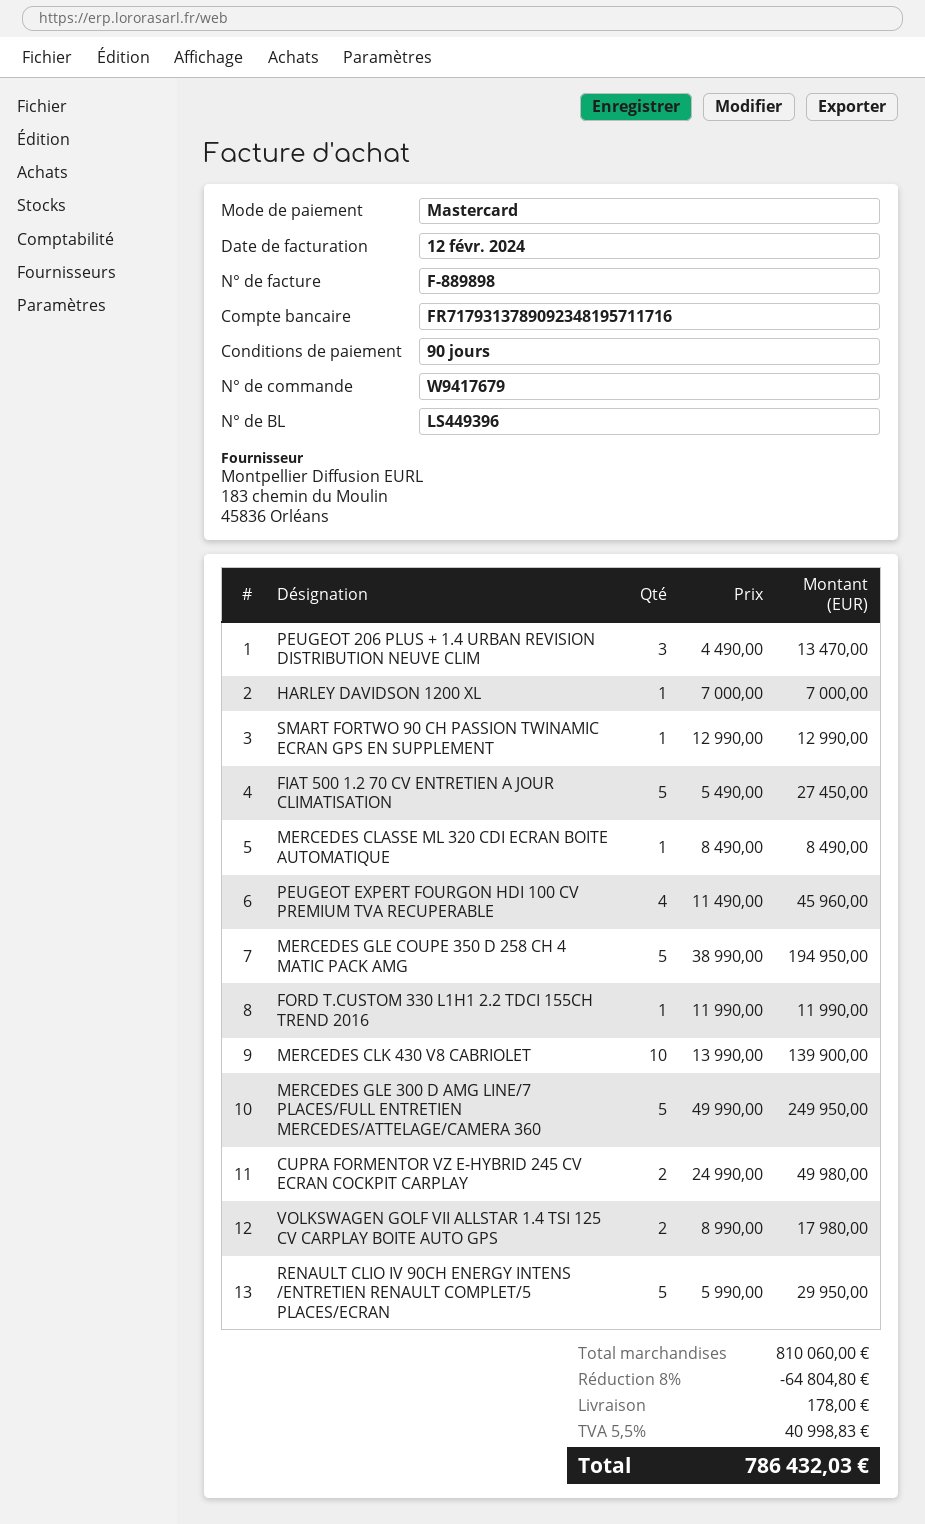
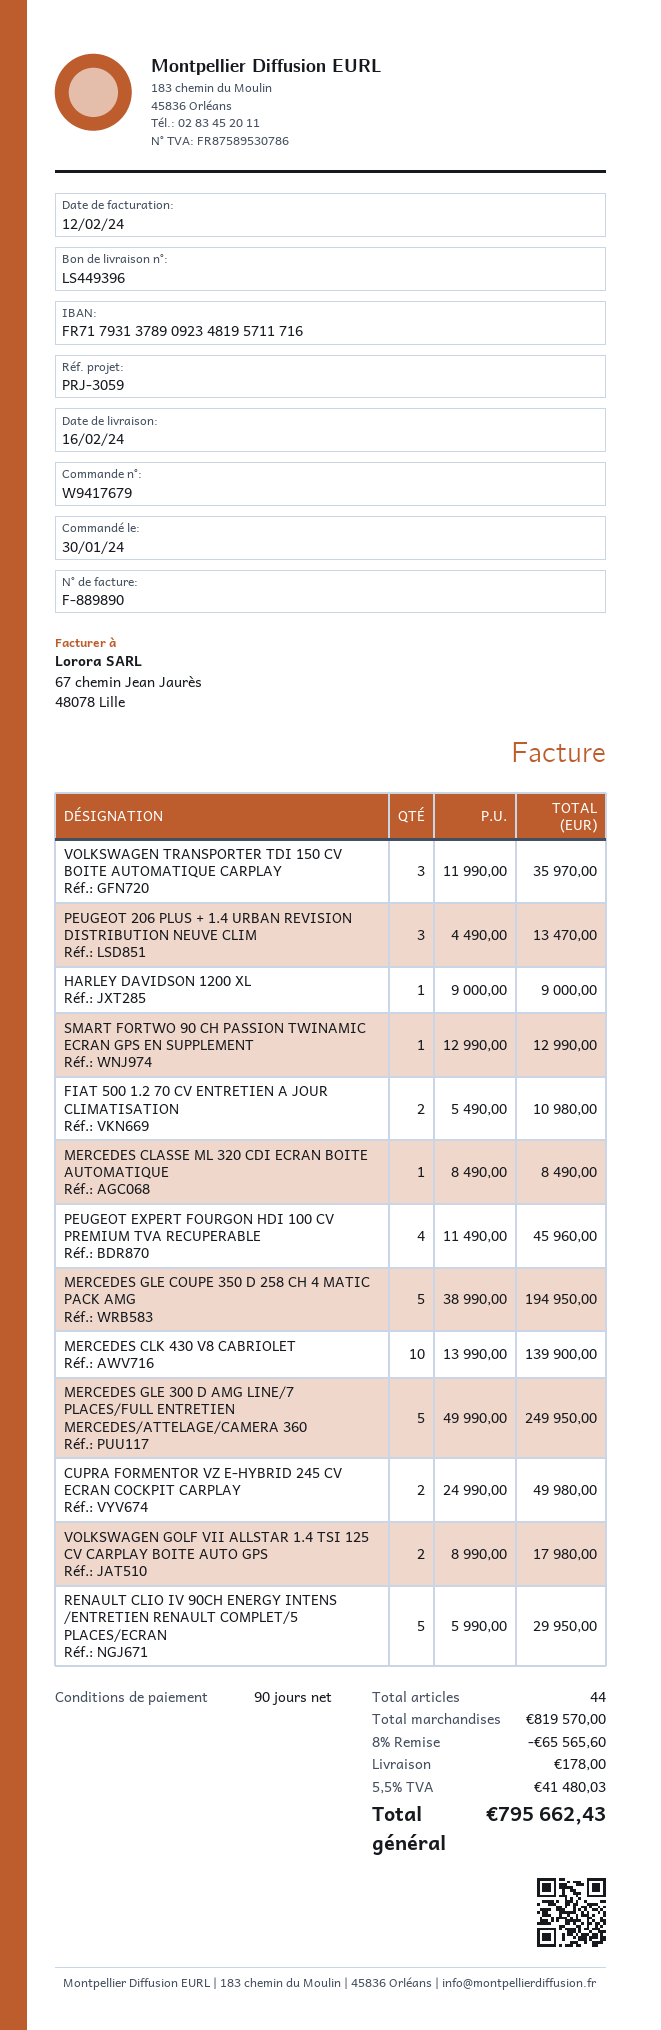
invoice number: F-889898 -> F-889890
HARLEY DAVIDSON 1200 XL: 1 x 7000.00 = 7000.00 -> 1 x 9000.00 = 9000.00
FIAT 500 1.2 70 CV ENTRETIEN A JOUR CLIMATISATION: 5 x 5490.00 = 27450.00 -> 2 x 5490.00 = 10980.00
FORD T.CUSTOM 330 L1H1 2.2 TDCI 155CH TREND 2016: 1 x 11990.00 = 11990.00 -> none
VOLKSWAGEN TRANSPORTER TDI 150 CV BOITE AUTOMATIQUE CARPLAY: none -> 3 x 11990.00 = 35970.00
subtotal: 810060.00 -> 819570.00
discount: 8% = 64804.80 -> 8% = 65565.60
tax: 5.5% = 40998.83 -> 5.5% = 41480.03
total: 786432.03 -> 795662.43

